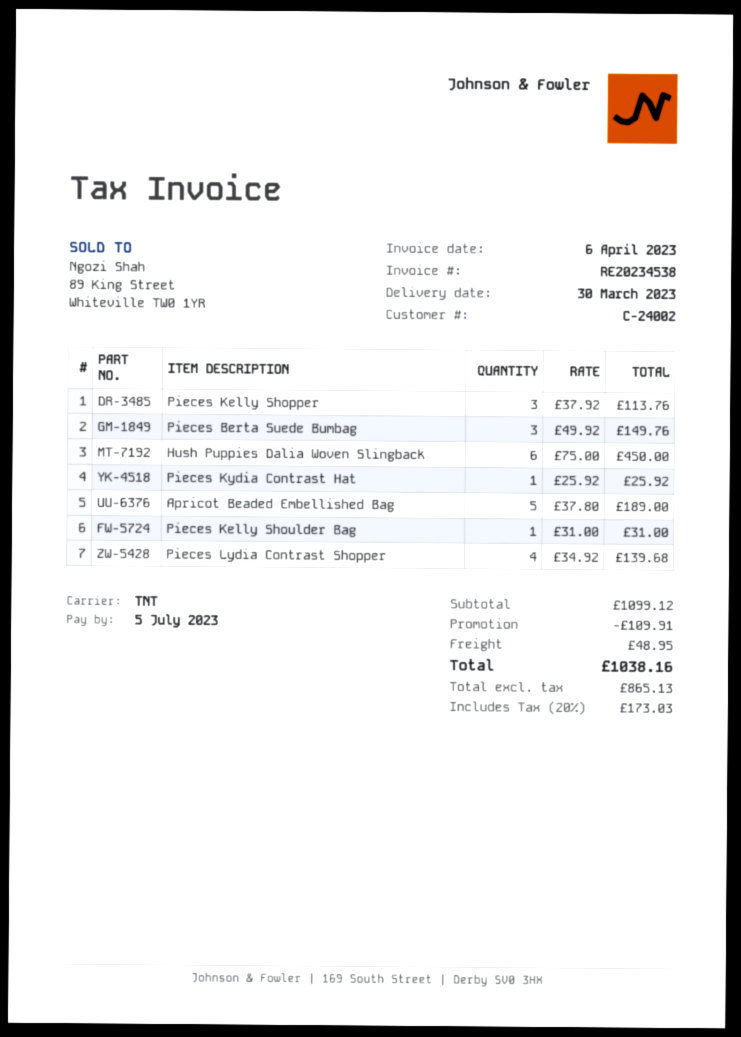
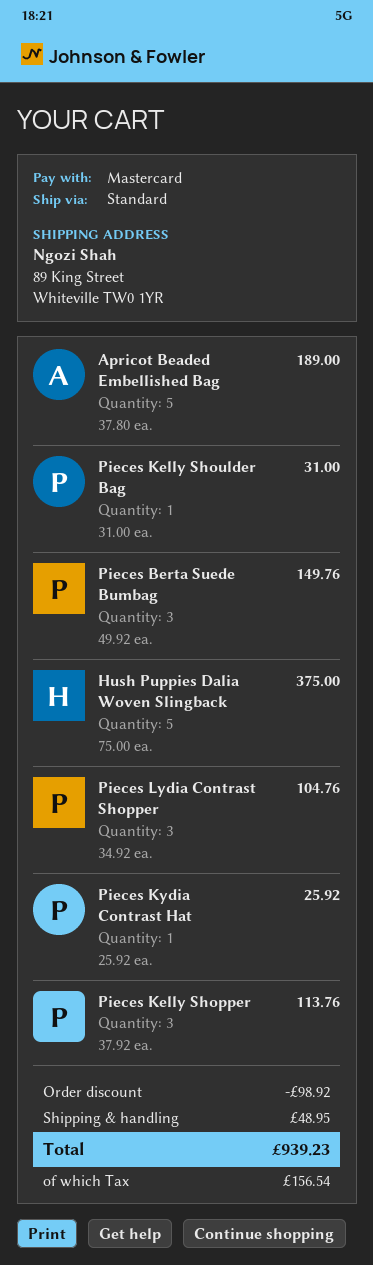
shipping method: TNT -> standard
Hush Puppies Dalia Woven Slingback: 6 x 75.00 = 450.00 -> 5 x 75.00 = 375.00
Pieces Lydia Contrast Shopper: 4 x 34.92 = 139.68 -> 3 x 34.92 = 104.76
discount: 109.91 -> 98.92
tax: 173.03 -> 156.54
total: 1038.16 -> 939.23

